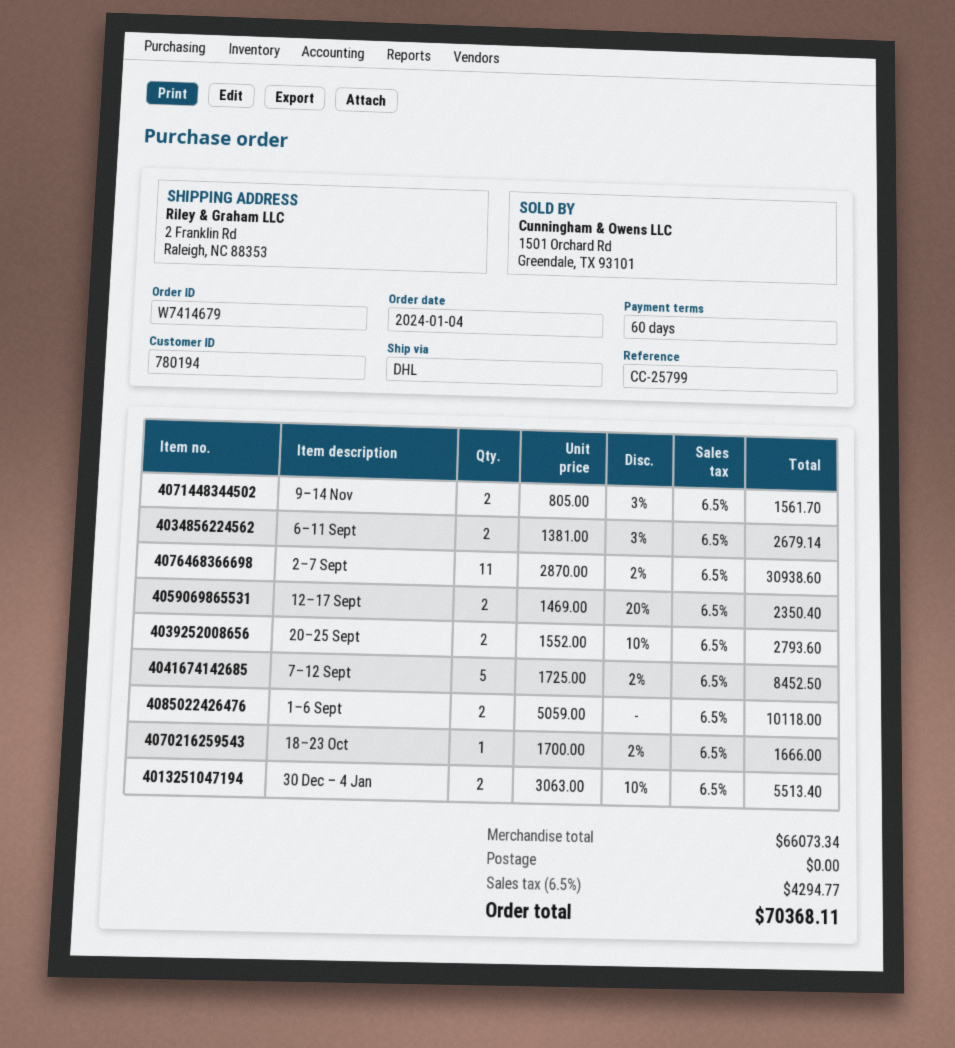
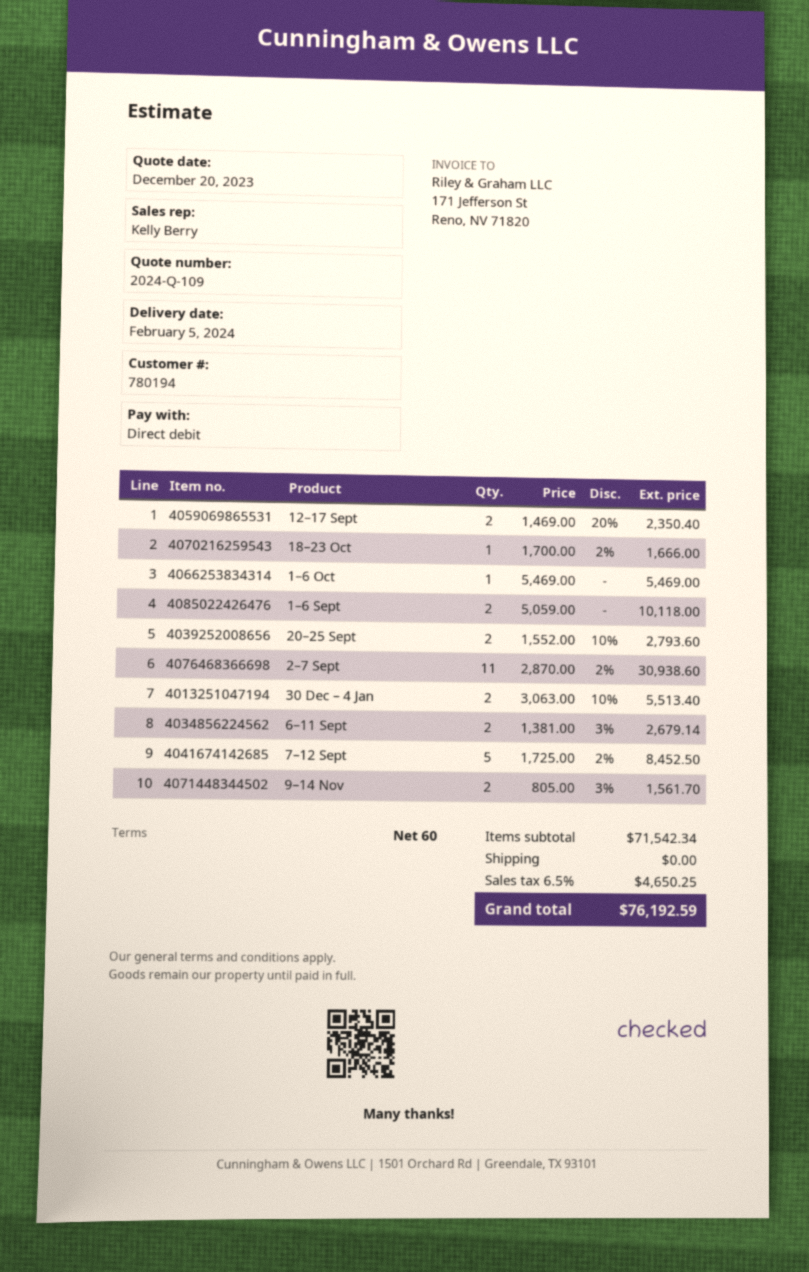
1–6 Oct: none -> 1 x 5469.00 = 5469.00
subtotal: 66073.34 -> 71542.34
tax: 6.5% = 4294.77 -> 6.5% = 4650.25
total: 70368.11 -> 76192.59

